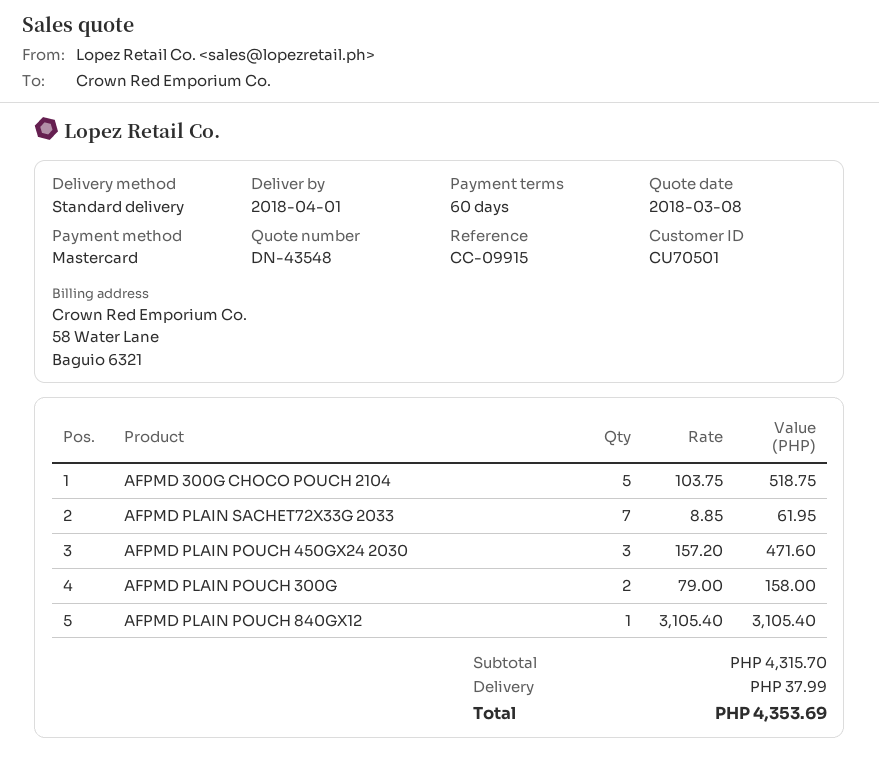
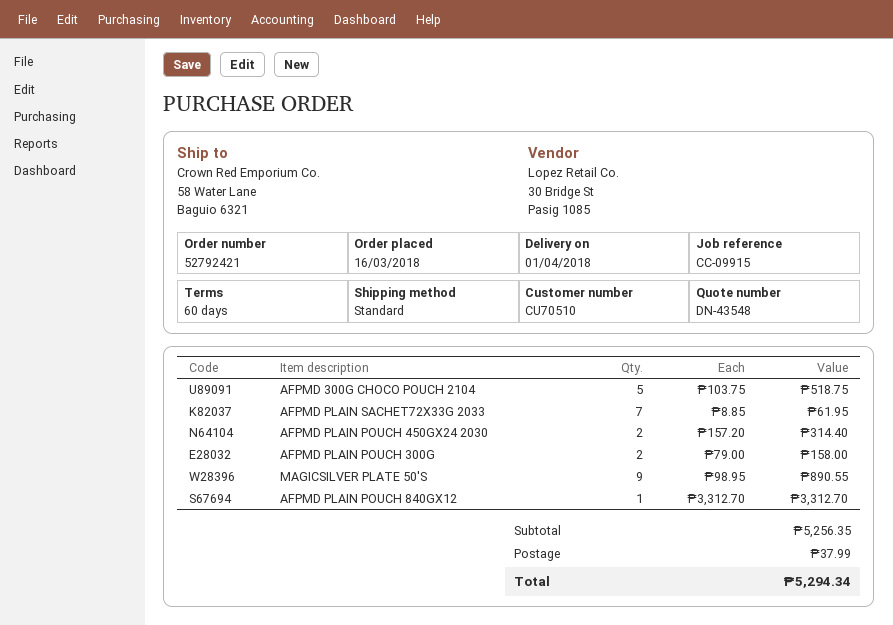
customer number: CU70501 -> CU70510
AFPMD PLAIN POUCH 450GX24 2030: 3 x 157.20 = 471.60 -> 2 x 157.20 = 314.40
AFPMD PLAIN POUCH 840GX12: 1 x 3105.40 = 3105.40 -> 1 x 3312.70 = 3312.70
MAGICSILVER PLATE 50'S: none -> 9 x 98.95 = 890.55
subtotal: 4315.70 -> 5256.35
total: 4353.69 -> 5294.34

